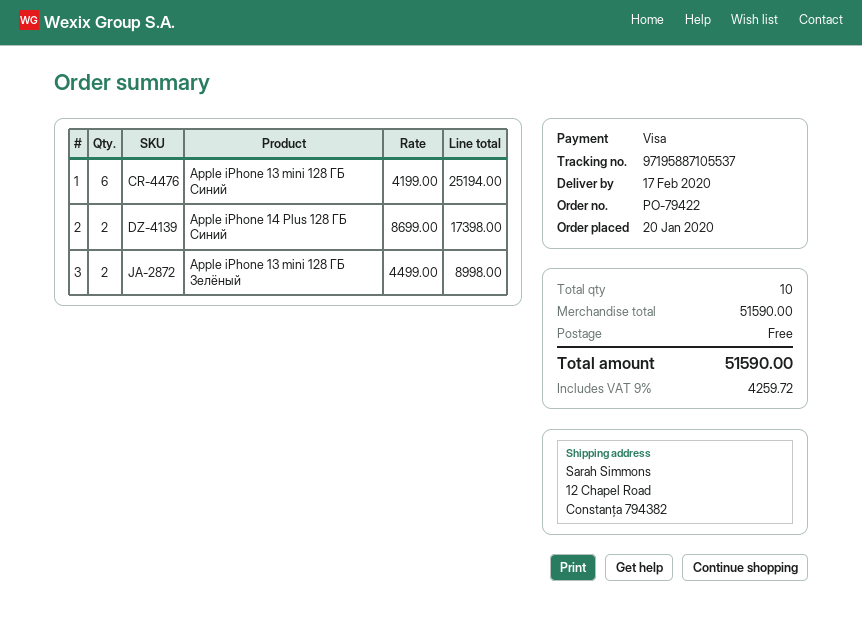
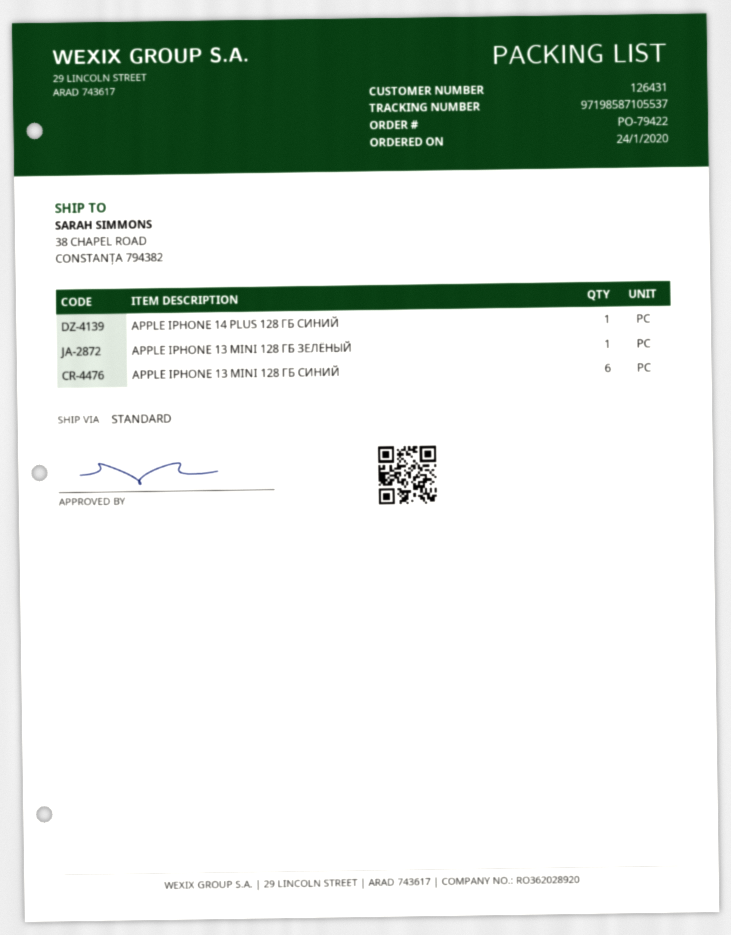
order date: 2020-01-20 -> 2020-01-24
tracking number: 97195887105537 -> 97198587105537
ship to: 12 Chapel Road, Constanța 794382 -> 38 CHAPEL ROAD, CONSTANȚA 794382
Apple iPhone 14 Plus 128 ГБ Синий: 2 -> 1
Apple iPhone 13 mini 128 ГБ Зелёный: 2 -> 1

